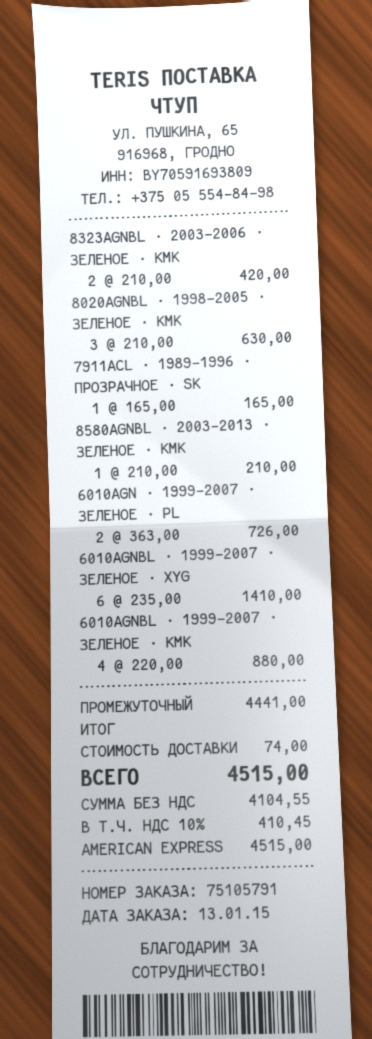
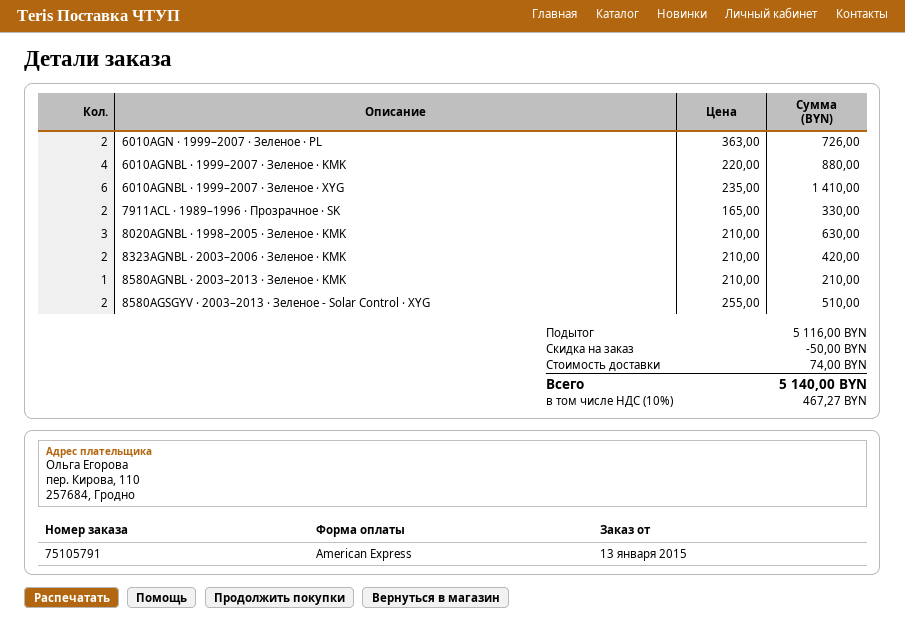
7911ACL · 1989–1996 · ПРОЗРАЧНОЕ · SK: 1 x 165.00 = 165.00 -> 2 x 165.00 = 330.00
8580AGSGYV · 2003–2013 · Зеленое - Solar Control · XYG: none -> 2 x 255.00 = 510.00
subtotal: 4441.00 -> 5116.00
discount: none -> 50.00
tax: 10% = 410.45 -> 10% = 467.27
total: 4515.00 -> 5140.00

